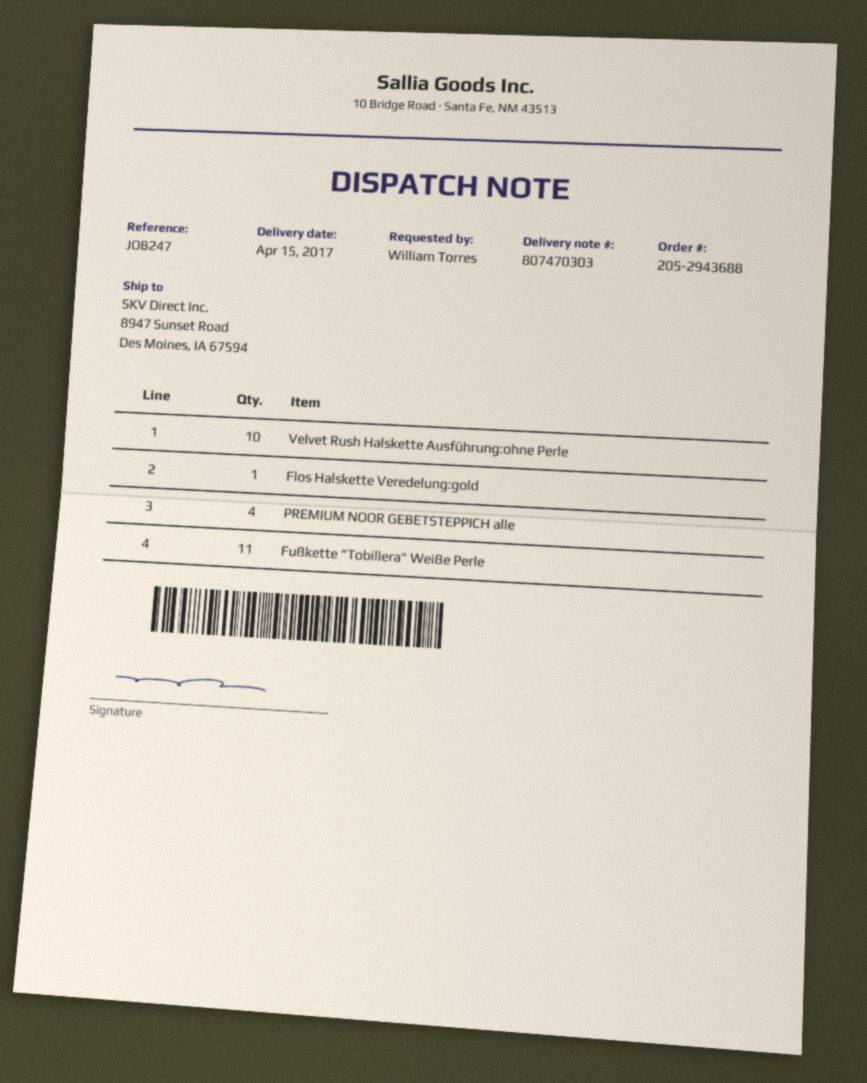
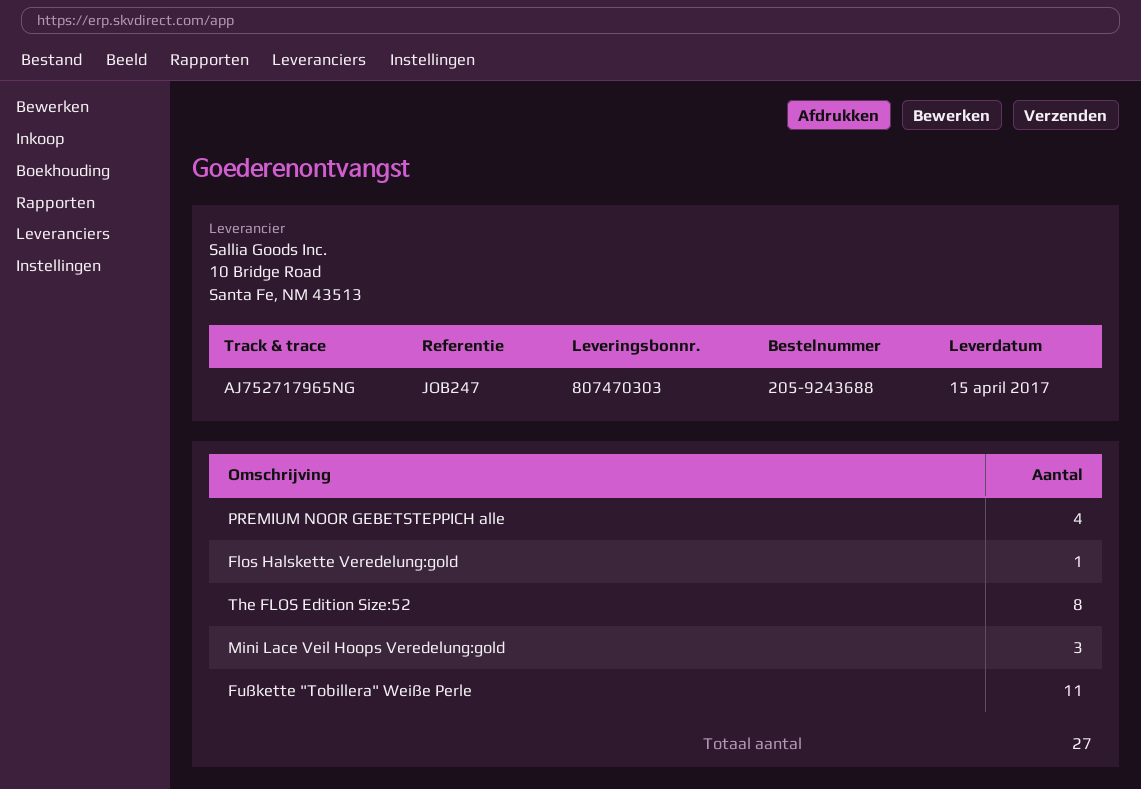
order number: 205-2943688 -> 205-9243688
Velvet Rush Halskette Ausführung:ohne Perle: 10 -> none
The FLOS Edition Size:52: none -> 8
Mini Lace Veil Hoops Veredelung:gold: none -> 3

